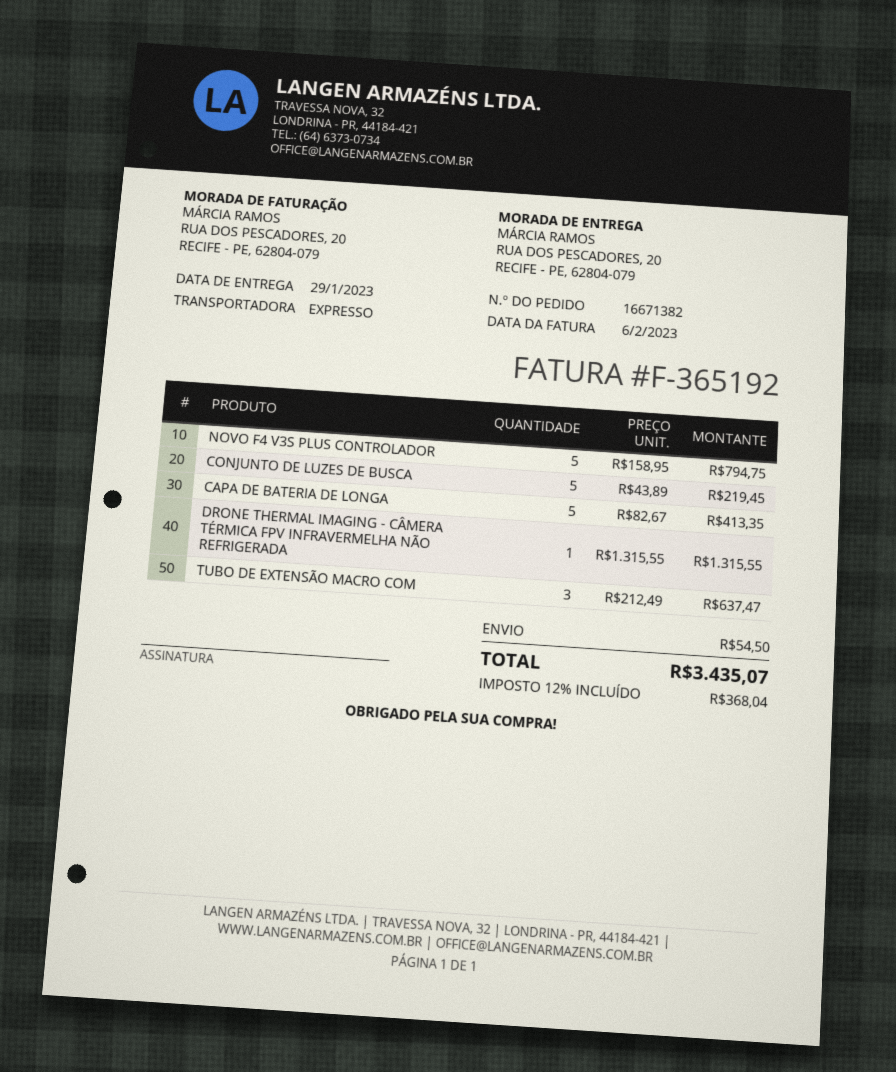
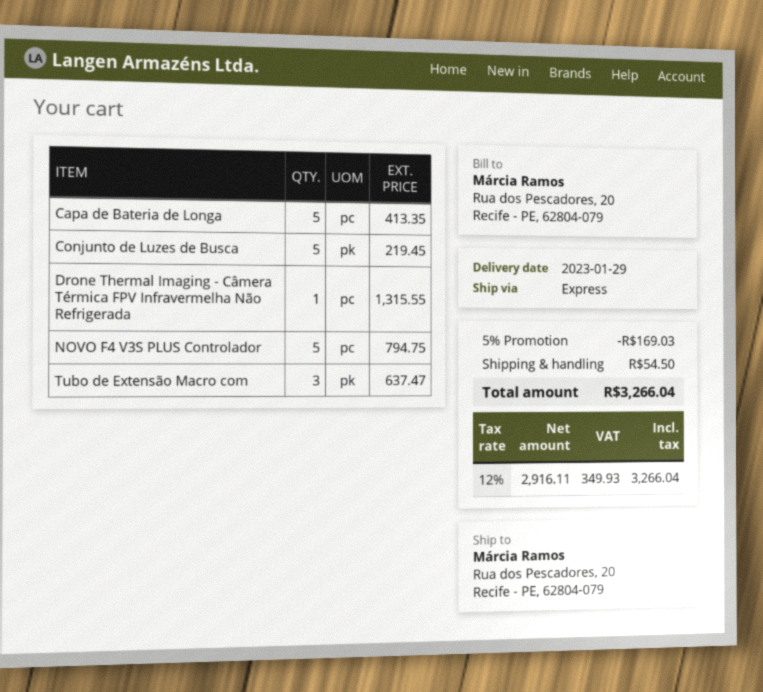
discount: none -> 5% = 169.03
tax: 12% = 368.04 -> 12% = 349.93
total: 3435.07 -> 3266.04

